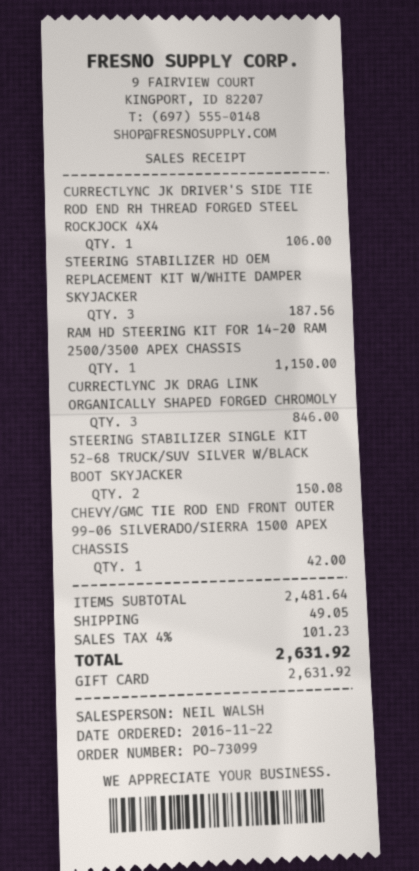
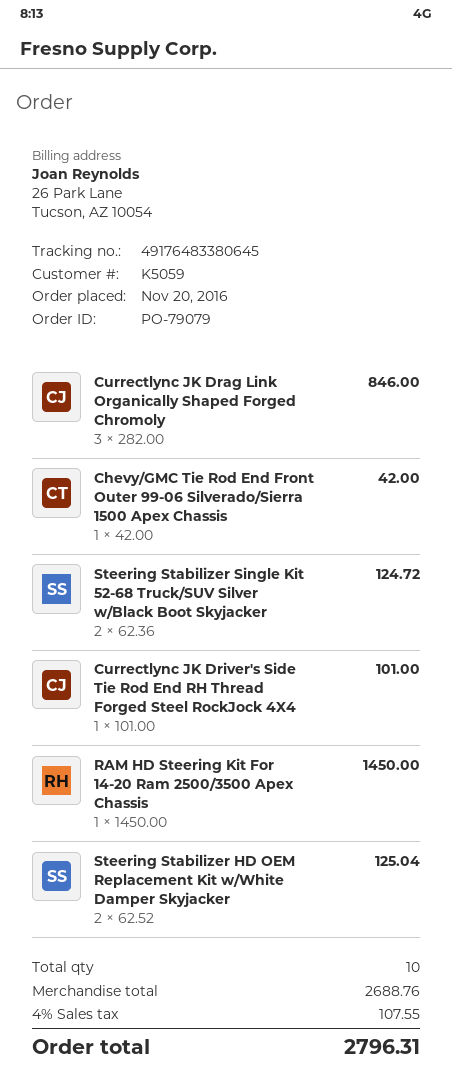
order number: PO-73099 -> PO-79079
order date: 2016-11-22 -> 2016-11-20
CURRECTLYNC JK DRIVER'S SIDE TIE ROD END RH THREAD FORGED STEEL ROCKJOCK 4X4: 1 for 106.00 -> 1 for 101.00
STEERING STABILIZER HD OEM REPLACEMENT KIT W/WHITE DAMPER SKYJACKER: 3 for 187.56 -> 2 for 125.04
RAM HD STEERING KIT FOR 14-20 RAM 2500/3500 APEX CHASSIS: 1 for 1150.00 -> 1 for 1450.00
STEERING STABILIZER SINGLE KIT 52-68 TRUCK/SUV SILVER W/BLACK BOOT SKYJACKER: 2 for 150.08 -> 2 for 124.72
subtotal: 2481.64 -> 2688.76
shipping: 49.05 -> none
tax: 4% = 101.23 -> 4% = 107.55
total: 2631.92 -> 2796.31

